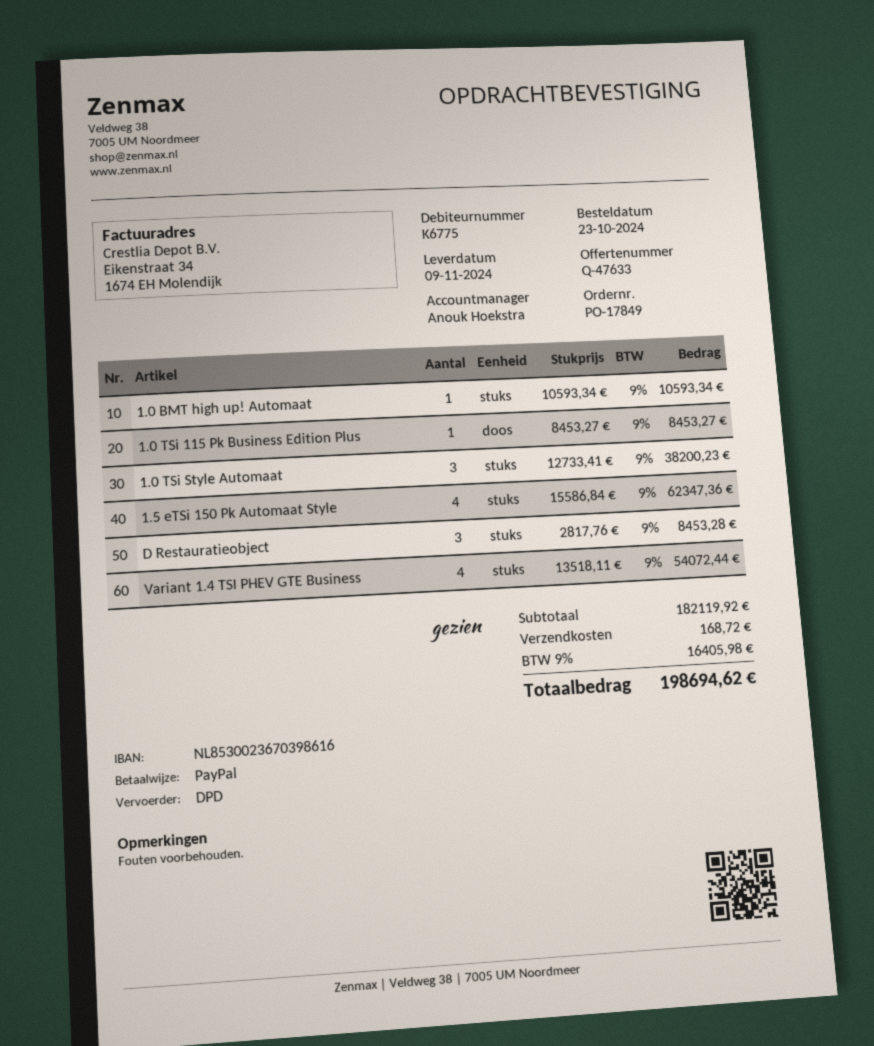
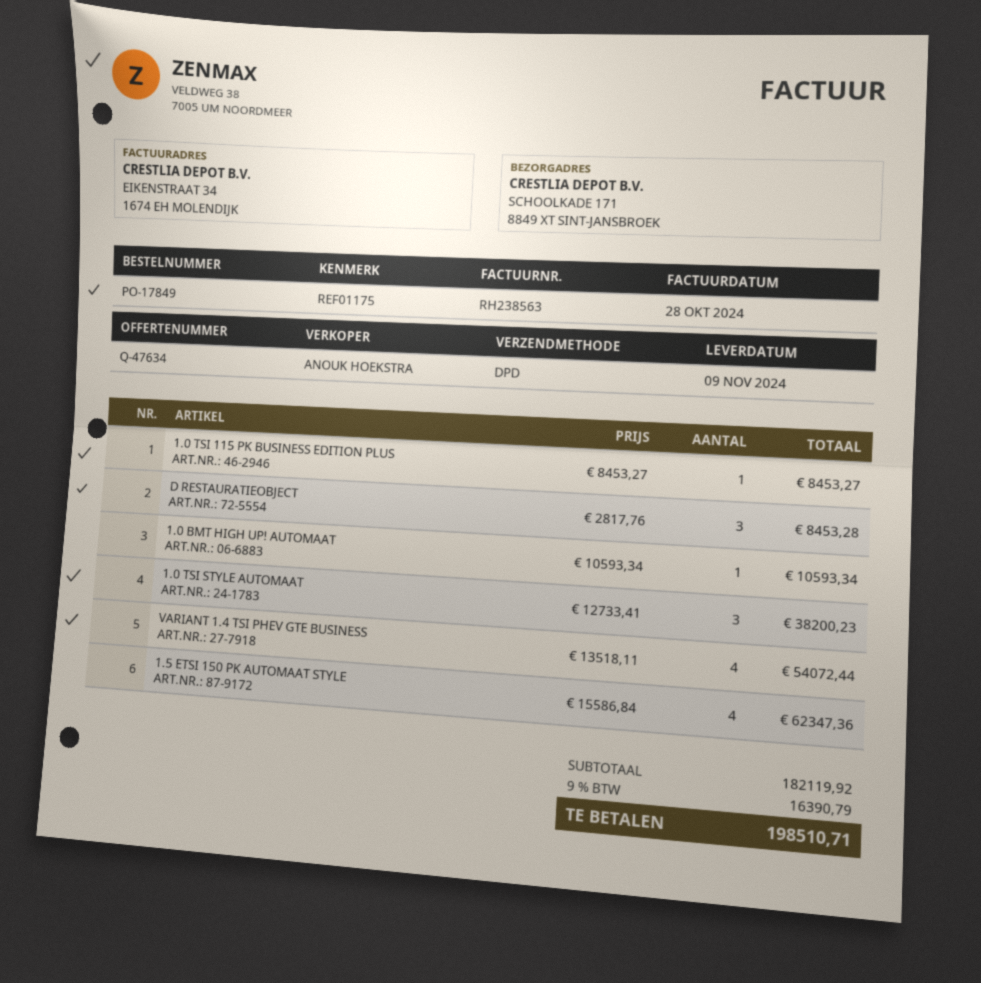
quote number: Q-47633 -> Q-47634
shipping: 168.72 -> none
tax: 9% = 16405.98 -> 9% = 16390.79
total: 198694.62 -> 198510.71

